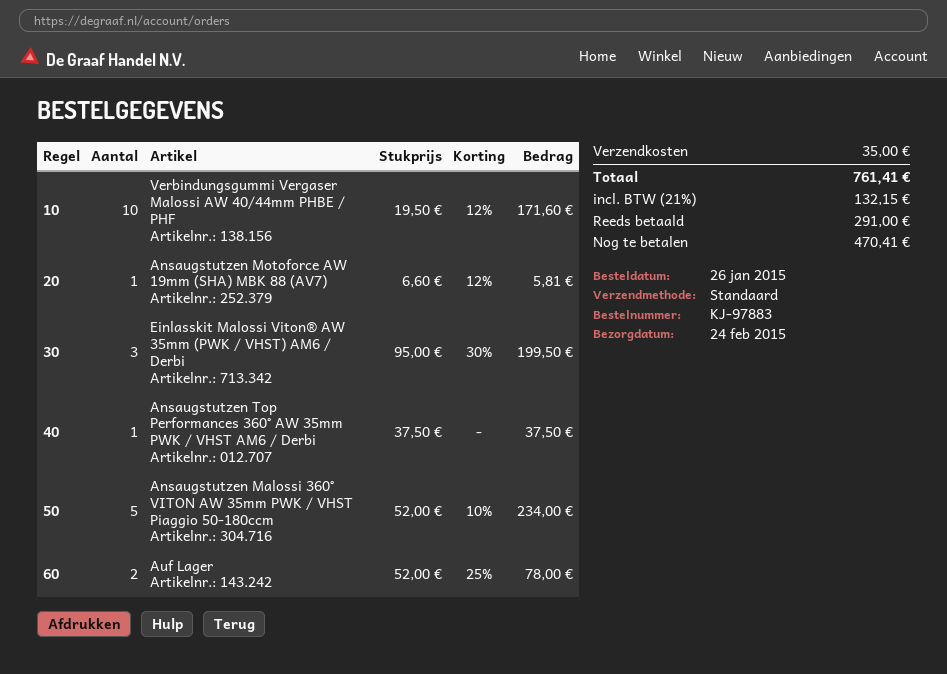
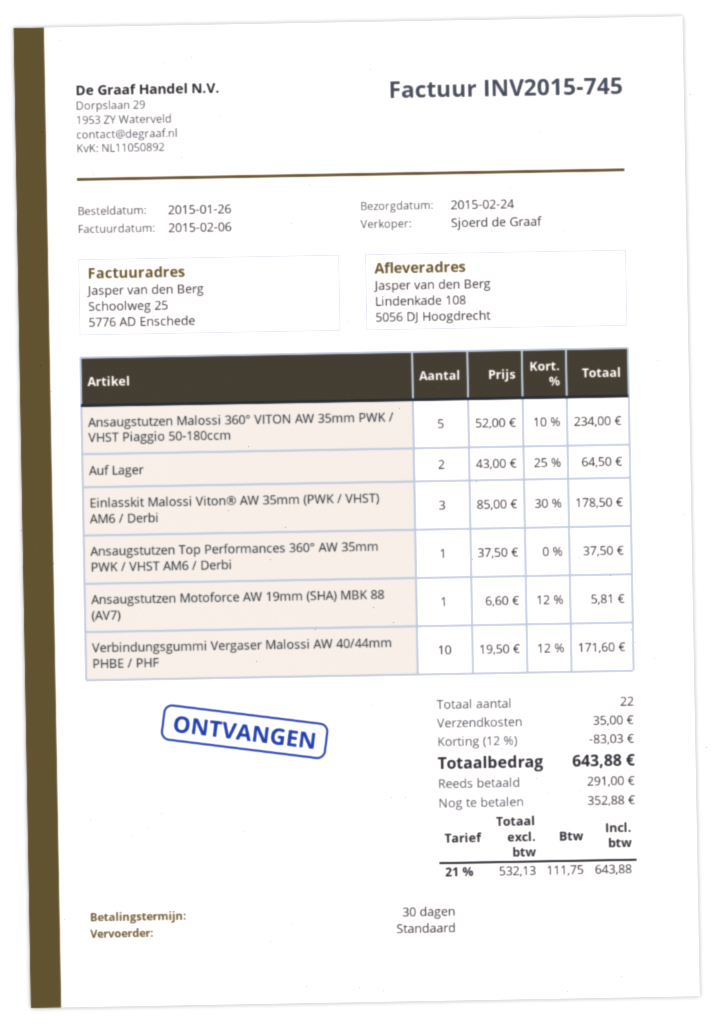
Einlasskit Malossi Viton® AW 35mm (PWK / VHST) AM6 / Derbi: 3 x 95.00 - 30% = 199.50 -> 3 x 85.00 - 30% = 178.50
Auf Lager: 2 x 52.00 - 25% = 78.00 -> 2 x 43.00 - 25% = 64.50
discount: none -> 12% = 83.03
tax: 21% = 132.15 -> 21% = 111.75
total: 761.41 -> 643.88
balance: 470.41 -> 352.88

